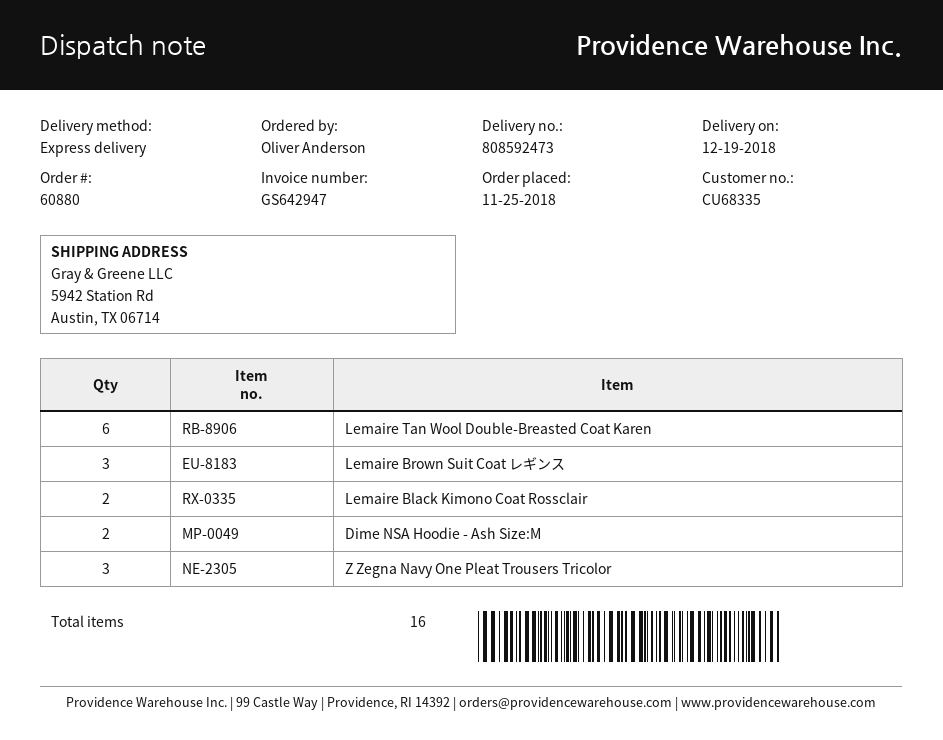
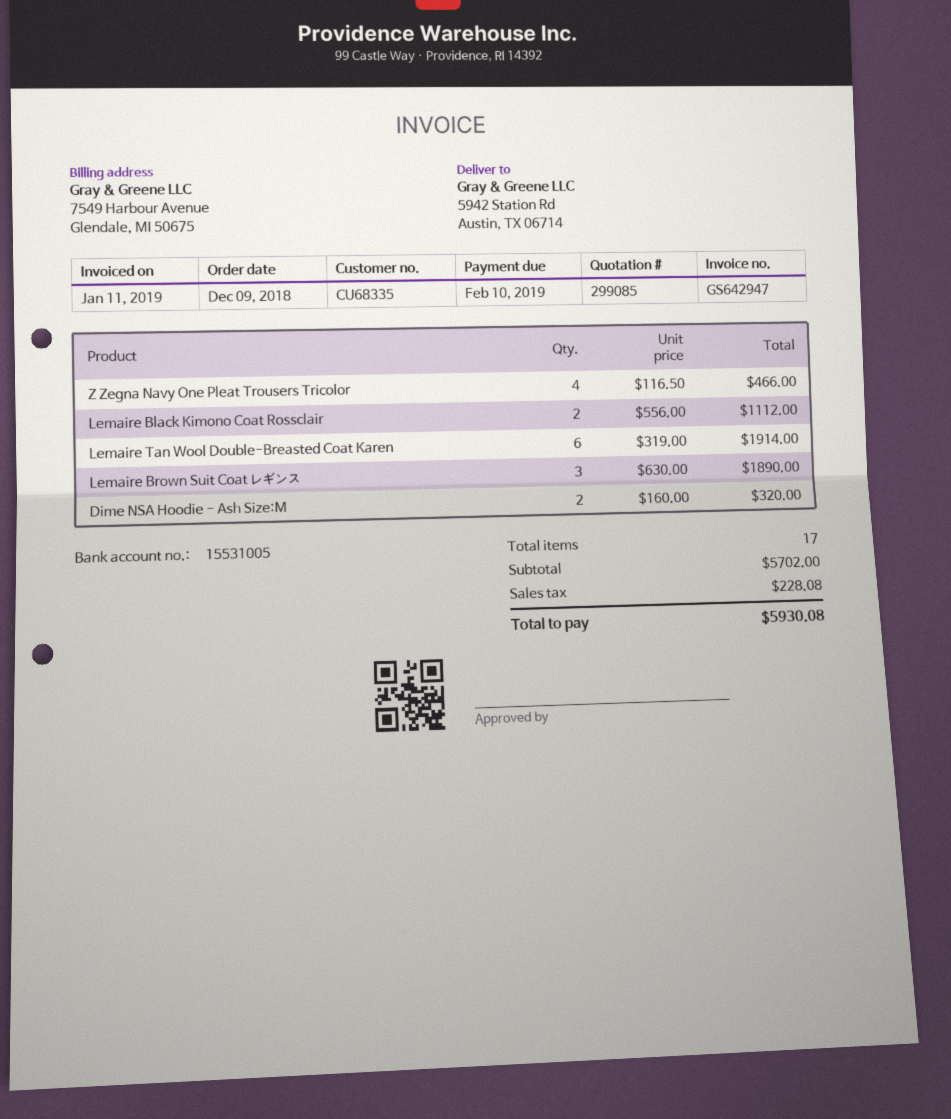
order date: 2018-11-25 -> 2018-12-09
Z Zegna Navy One Pleat Trousers Tricolor: 3 -> 4
total quantity: 16 -> 17

